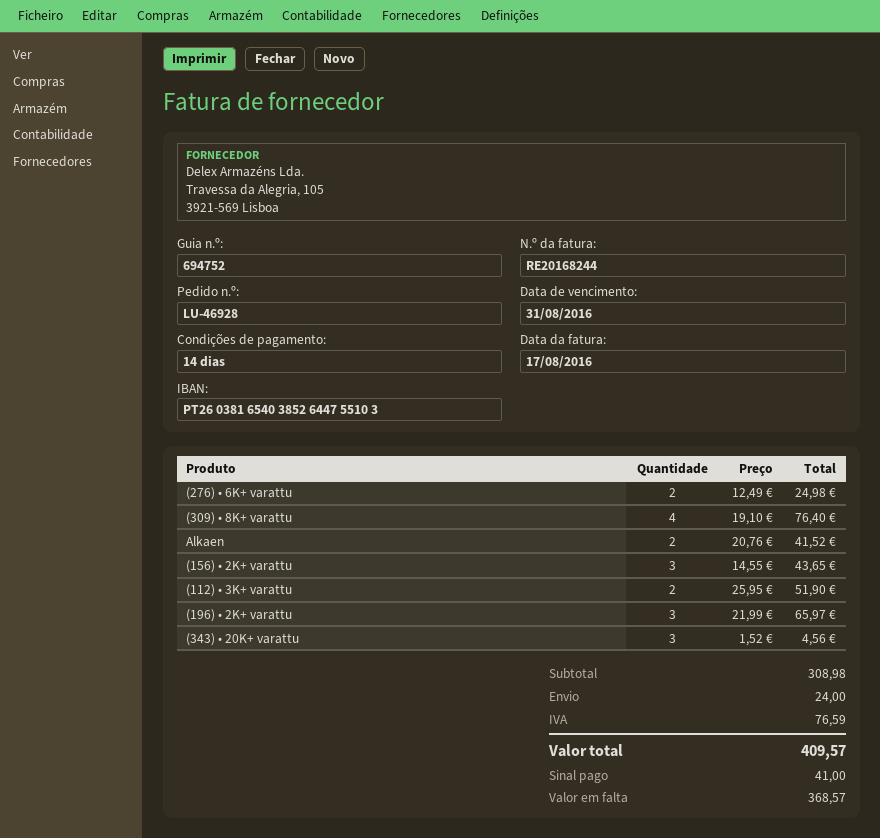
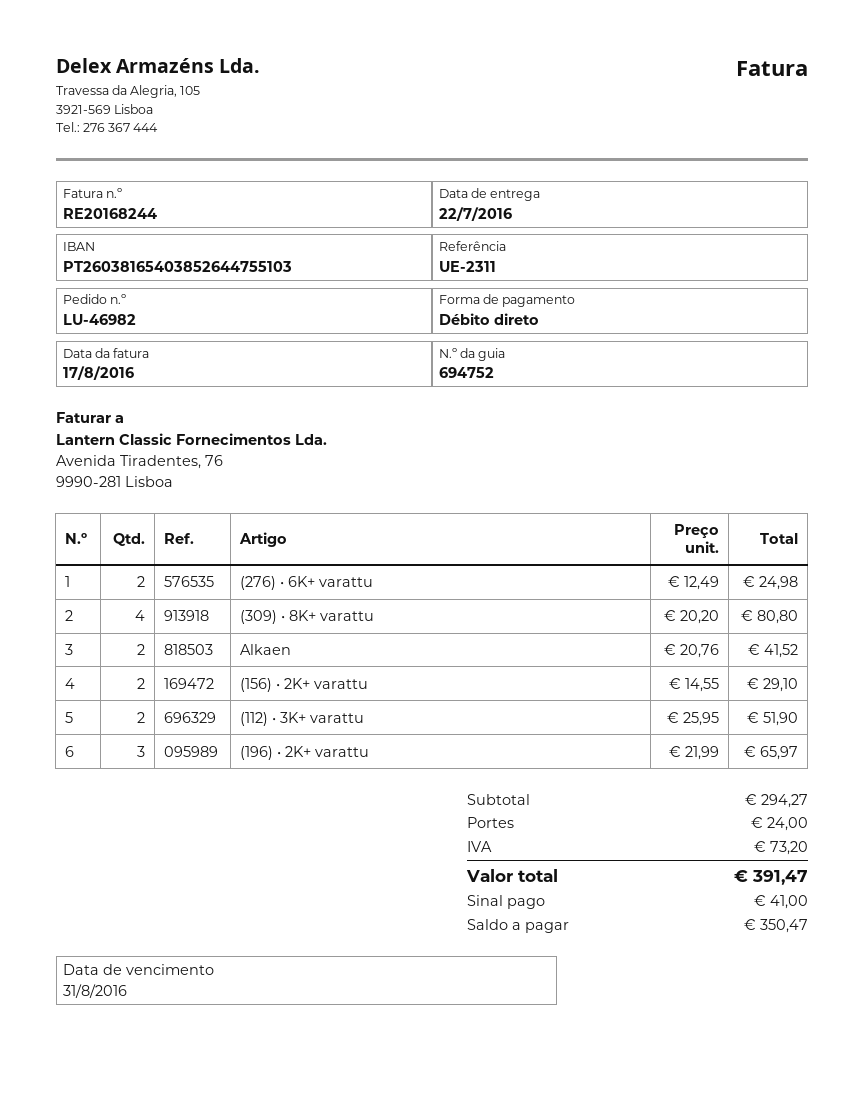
order number: LU-46928 -> LU-46982
(309) • 8K+ varattu: 4 x 19.10 = 76.40 -> 4 x 20.20 = 80.80
(156) • 2K+ varattu: 3 x 14.55 = 43.65 -> 2 x 14.55 = 29.10
(343) • 20K+ varattu: 3 x 1.52 = 4.56 -> none
subtotal: 308.98 -> 294.27
tax: 76.59 -> 73.20
total: 409.57 -> 391.47
balance: 368.57 -> 350.47

